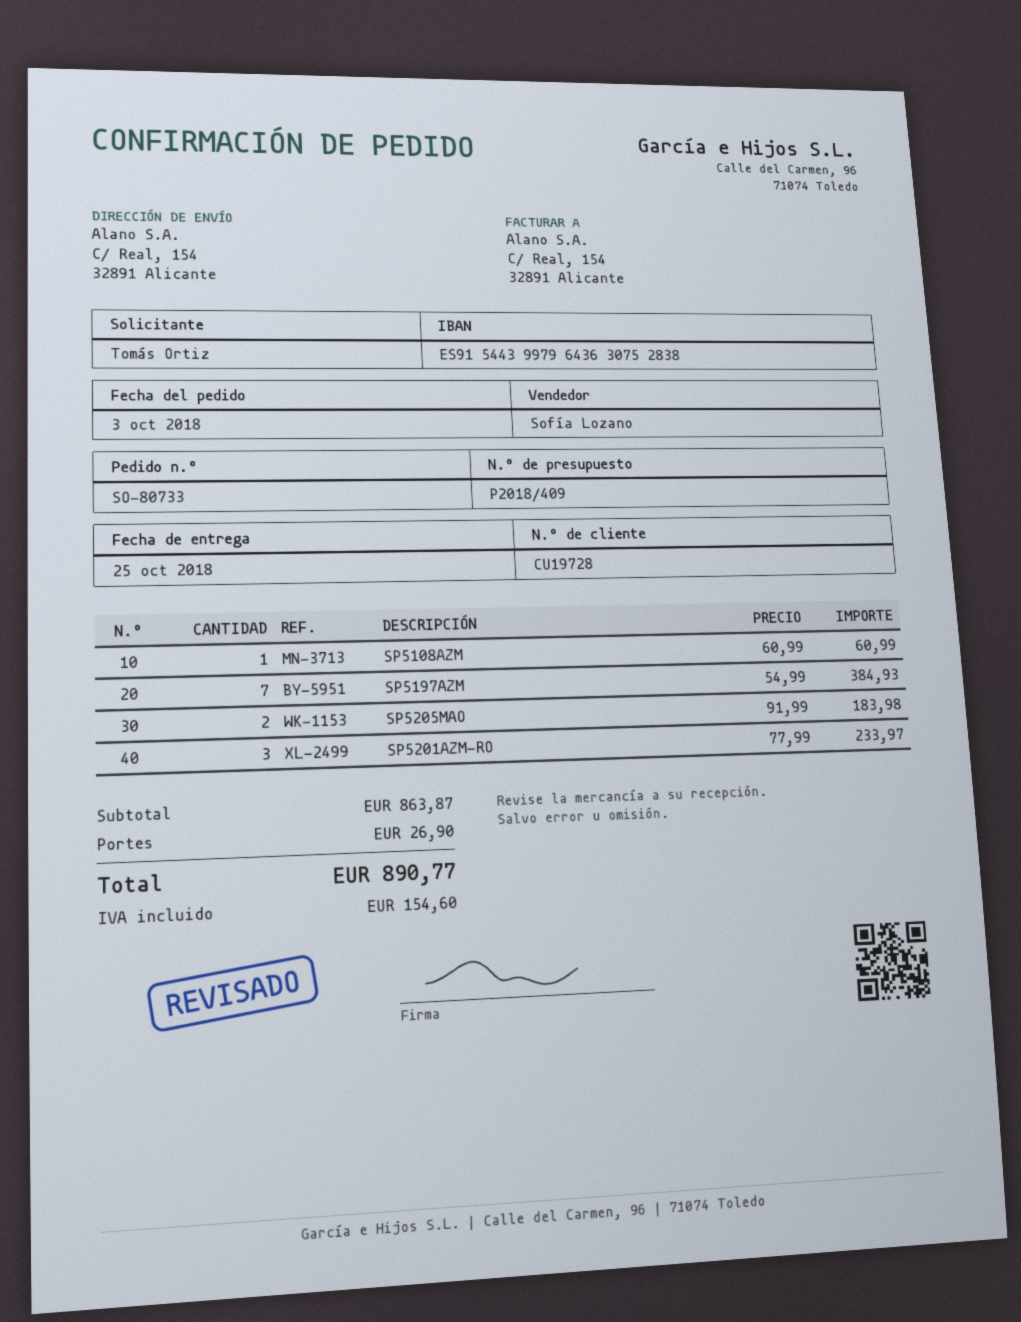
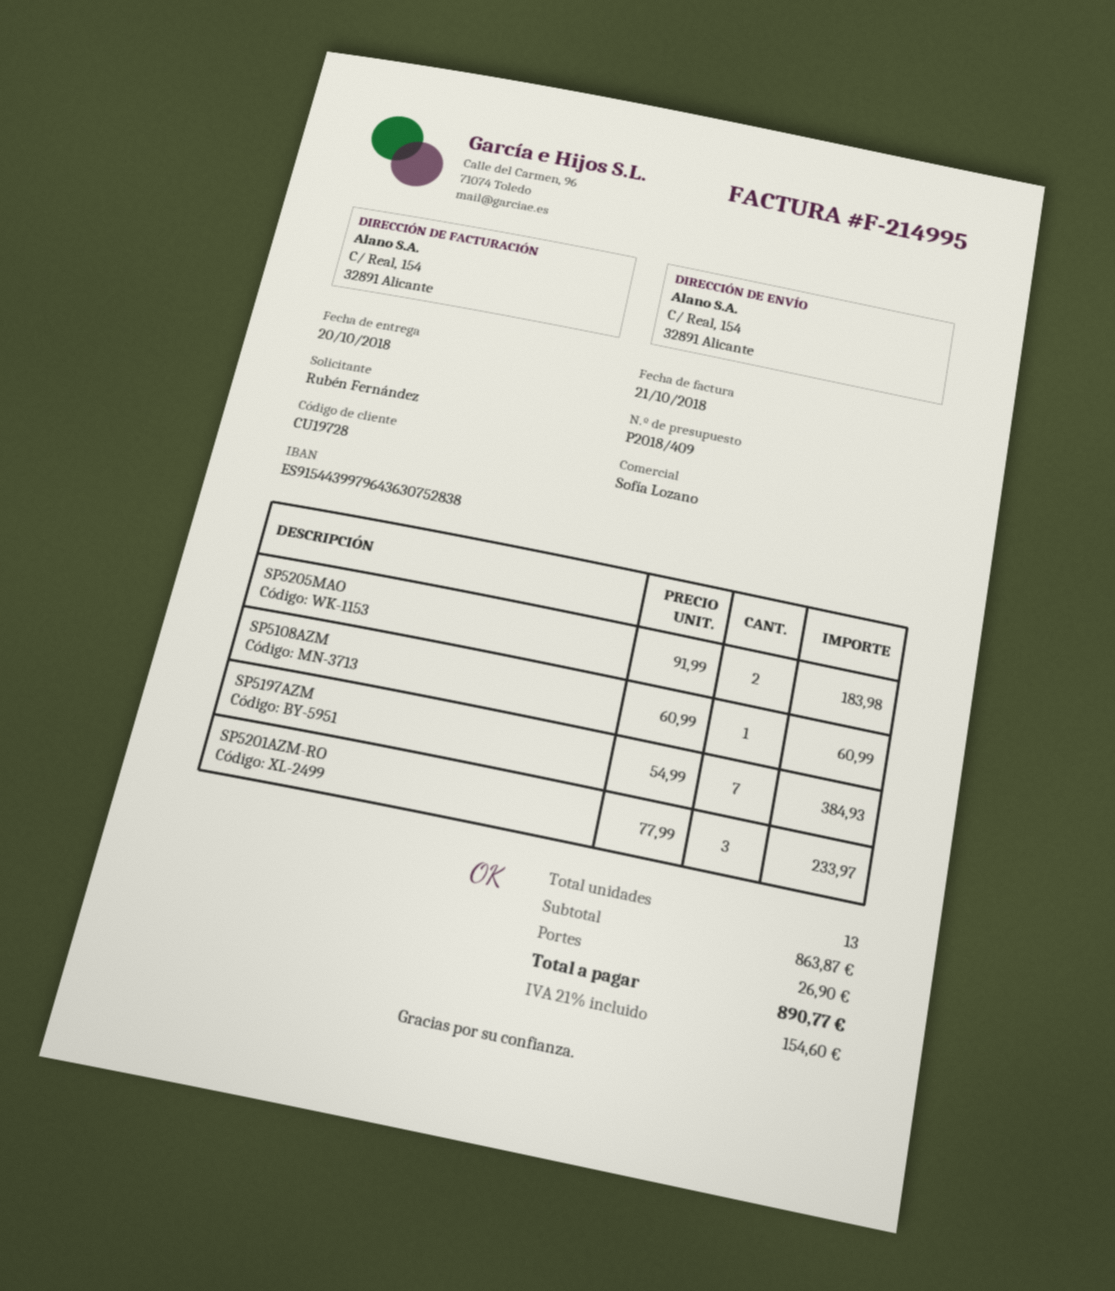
delivery date: 2018-10-25 -> 2018-10-20
ordered by: Tomás Ortiz -> Rubén Fernández

